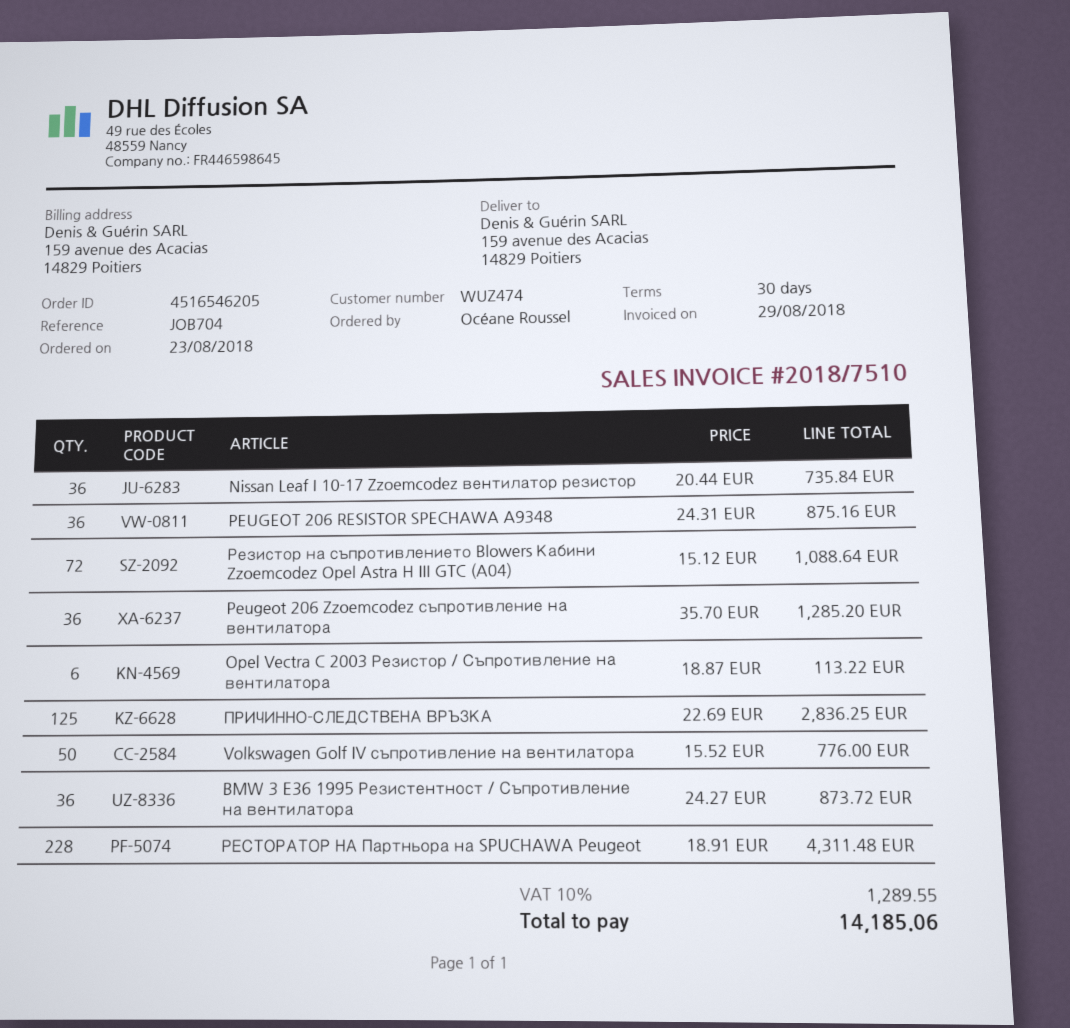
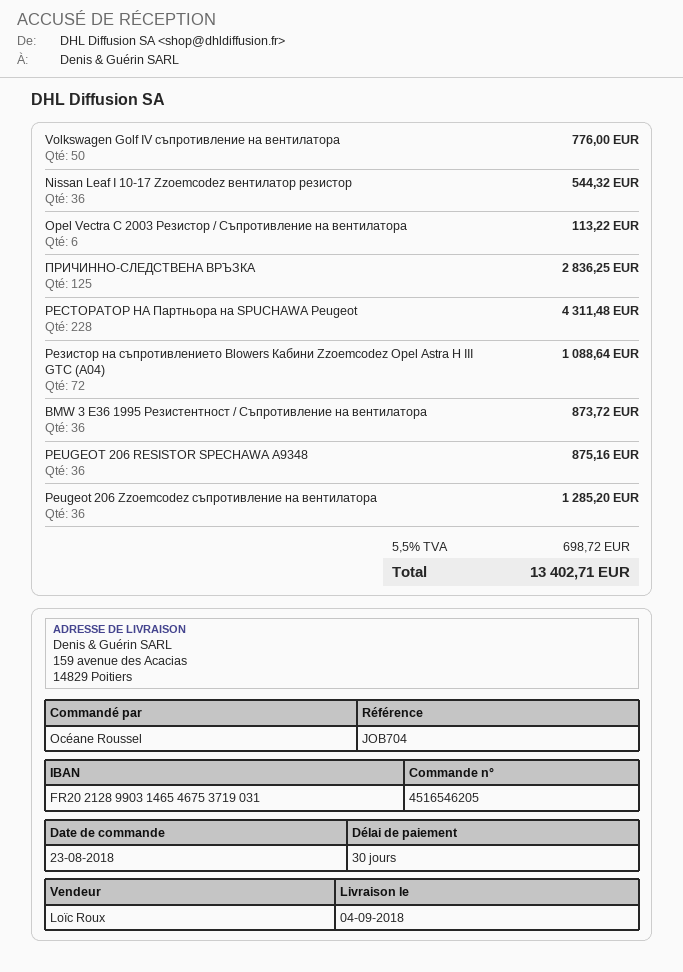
Nissan Leaf I 10-17 Zzoemcodez вентилатор резистор: 36 for 735.84 -> 36 for 544.32
tax: 10% = 1289.55 -> 5.5% = 698.72
total: 14185.06 -> 13402.71

